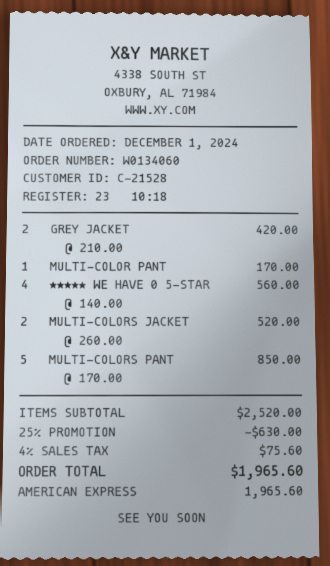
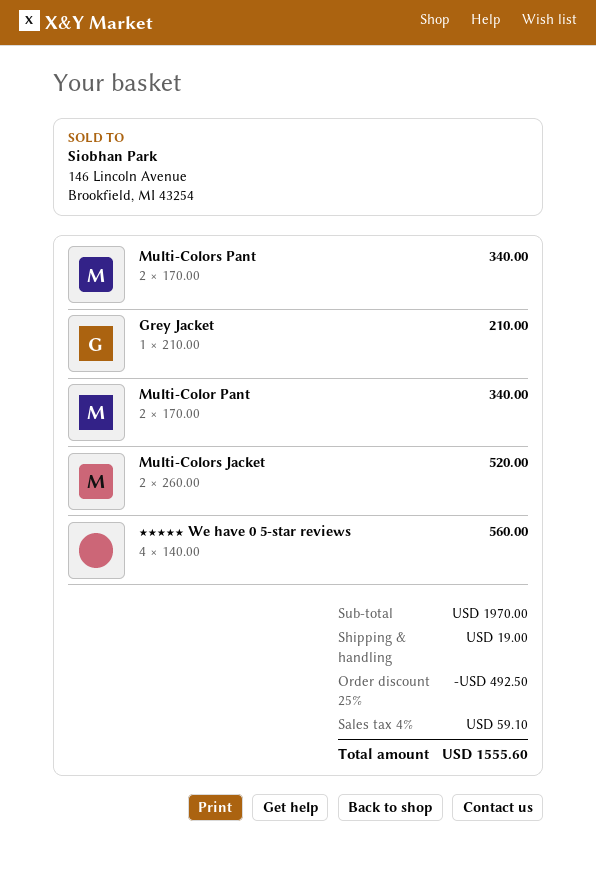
GREY JACKET: 2 x 210.00 = 420.00 -> 1 x 210.00 = 210.00
MULTI-COLOR PANT: 1 x 170.00 = 170.00 -> 2 x 170.00 = 340.00
MULTI-COLORS PANT: 5 x 170.00 = 850.00 -> 2 x 170.00 = 340.00
subtotal: 2520.00 -> 1970.00
discount: 25% = 630.00 -> 25% = 492.50
shipping: none -> 19.00
tax: 4% = 75.60 -> 4% = 59.10
total: 1965.60 -> 1555.60

